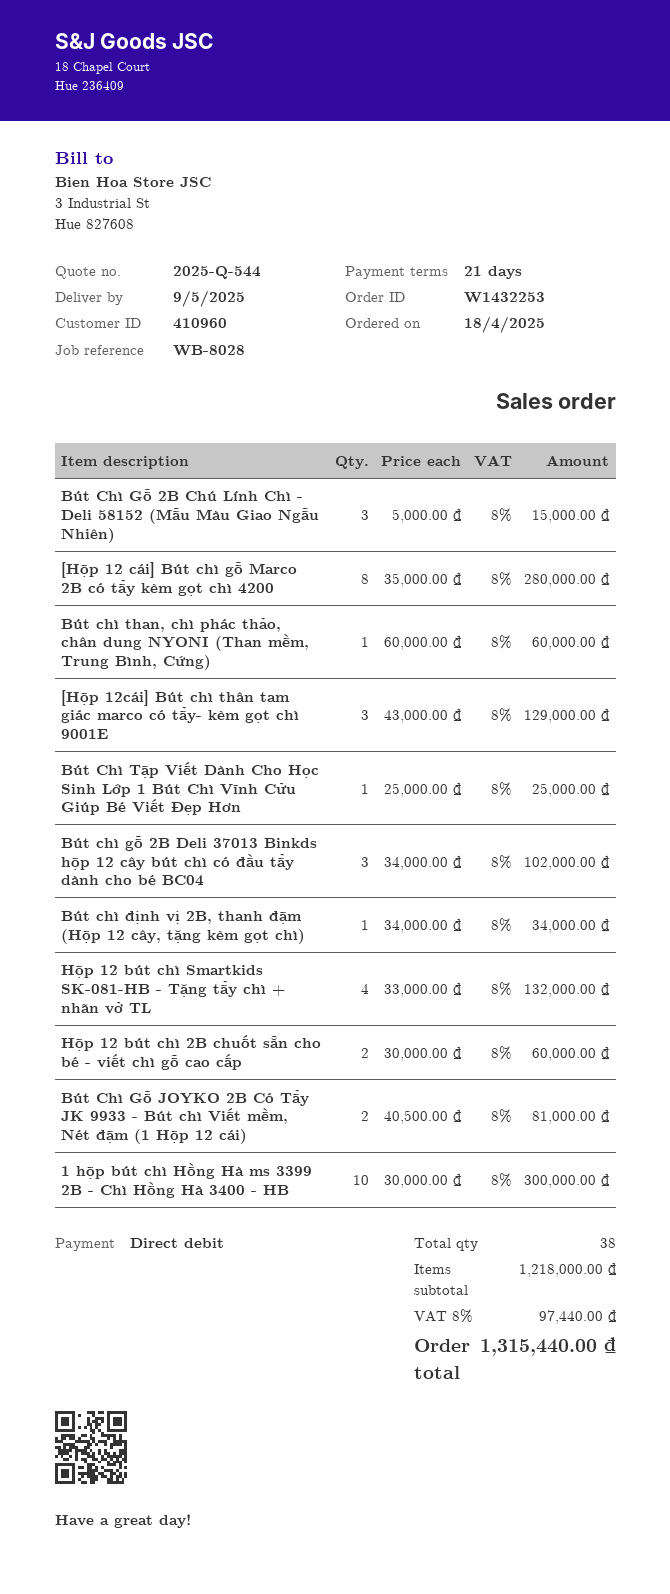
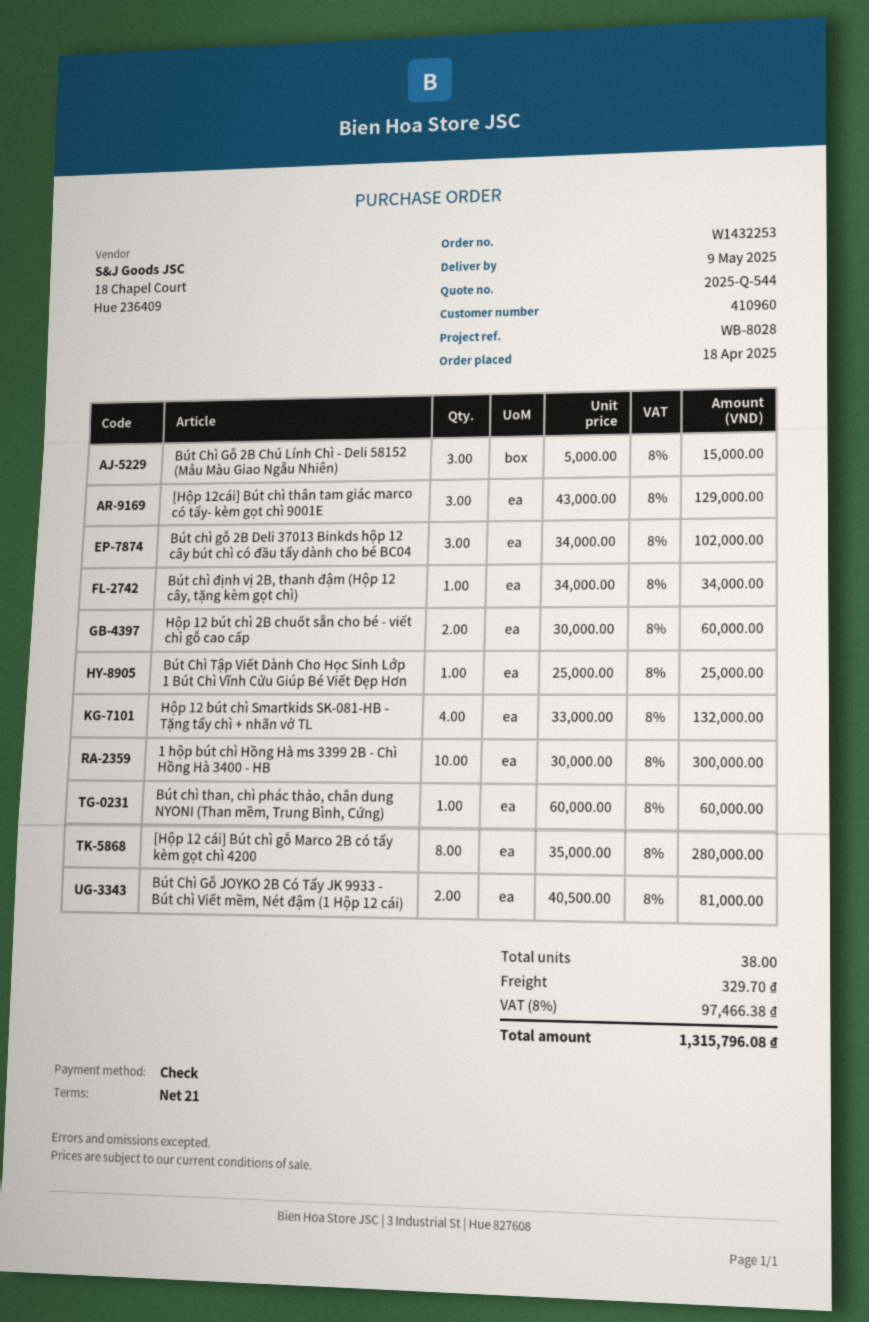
payment method: direct debit -> cheque
shipping: none -> 329.70
tax: 8% = 97440.00 -> 8% = 97466.38
total: 1315440.00 -> 1315796.08

